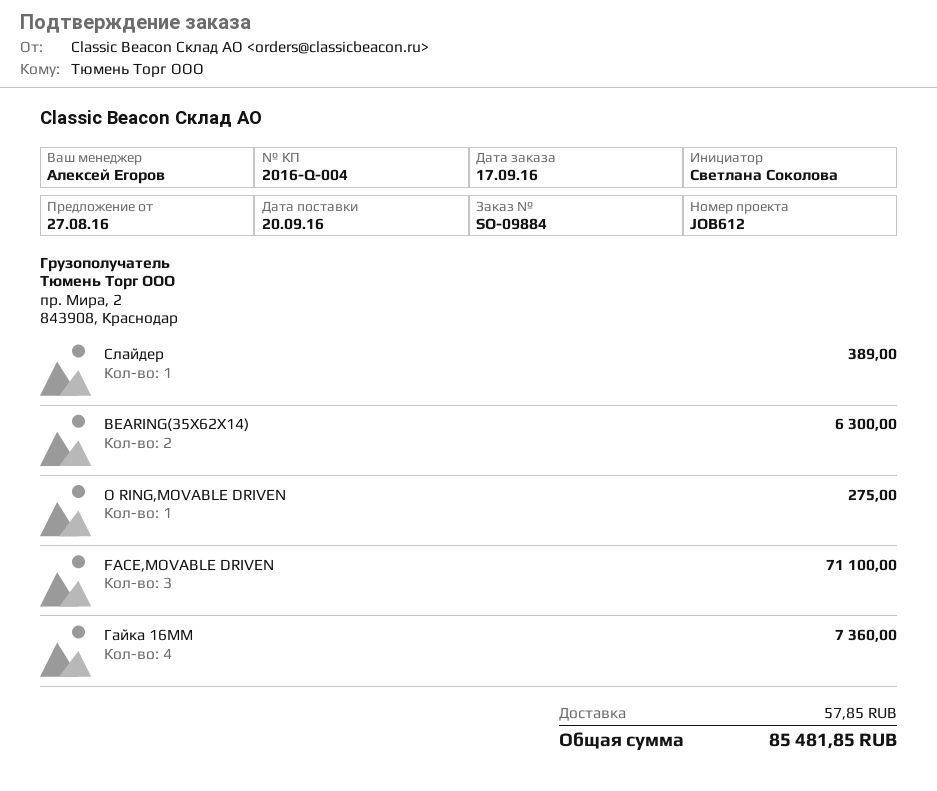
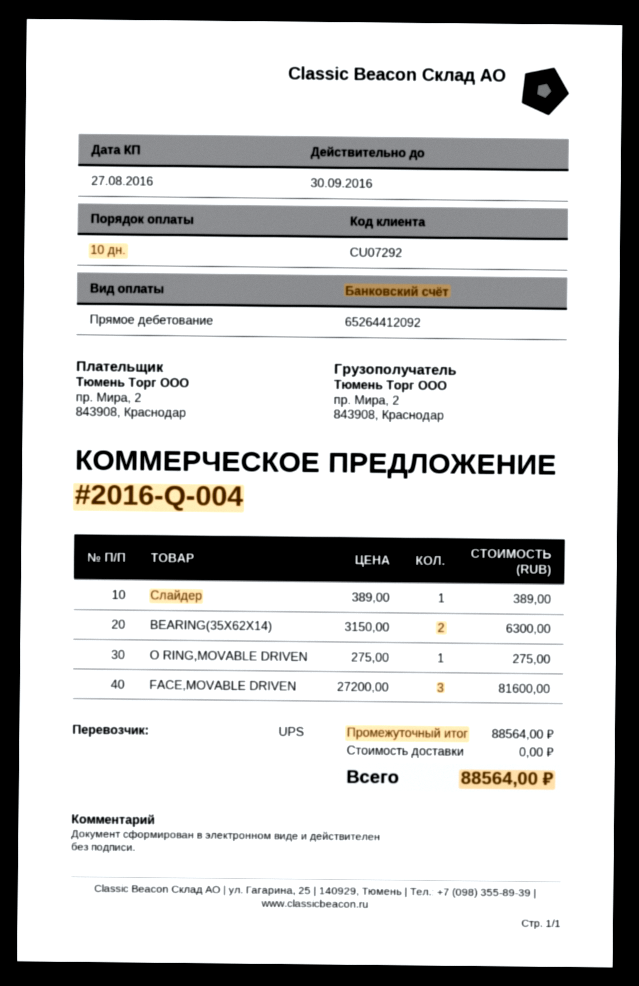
FACE,MOVABLE DRIVEN: 3 for 71100.00 -> 3 for 81600.00
Гайка 16MM: 4 for 7360.00 -> none
shipping: 57.85 -> 0.00
total: 85481.85 -> 88564.00

